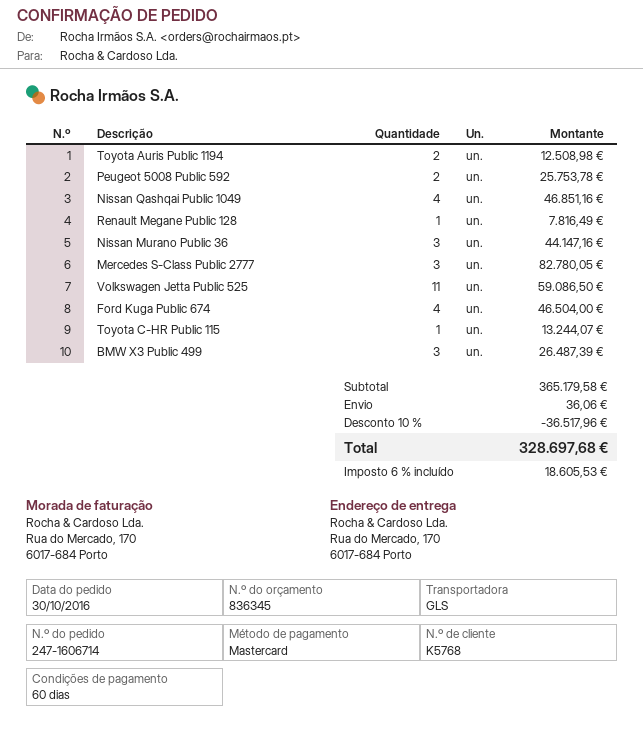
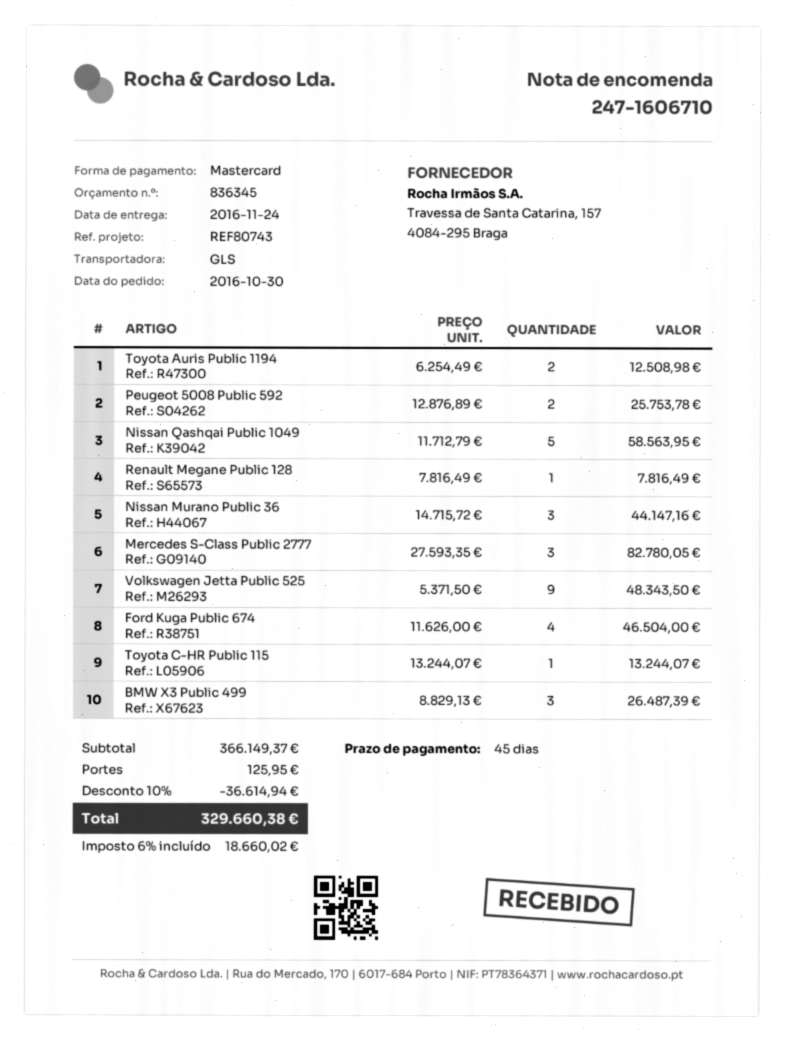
order number: 247-1606714 -> 247-1606710
payment terms: 60 days -> 45 days
Nissan Qashqai Public 1049: 4 for 46851.16 -> 5 for 58563.95
Volkswagen Jetta Public 525: 11 for 59086.50 -> 9 for 48343.50
subtotal: 365179.58 -> 366149.37
discount: 10% = 36517.96 -> 10% = 36614.94
shipping: 36.06 -> 125.95
tax: 6% = 18605.53 -> 6% = 18660.02
total: 328697.68 -> 329660.38

